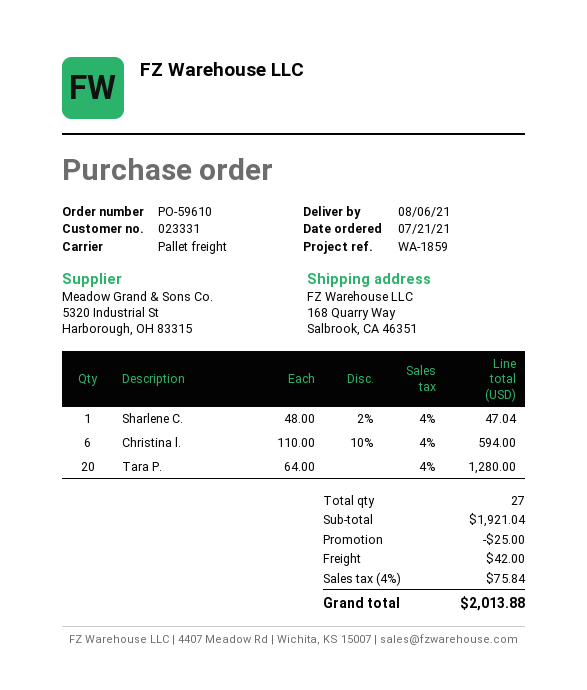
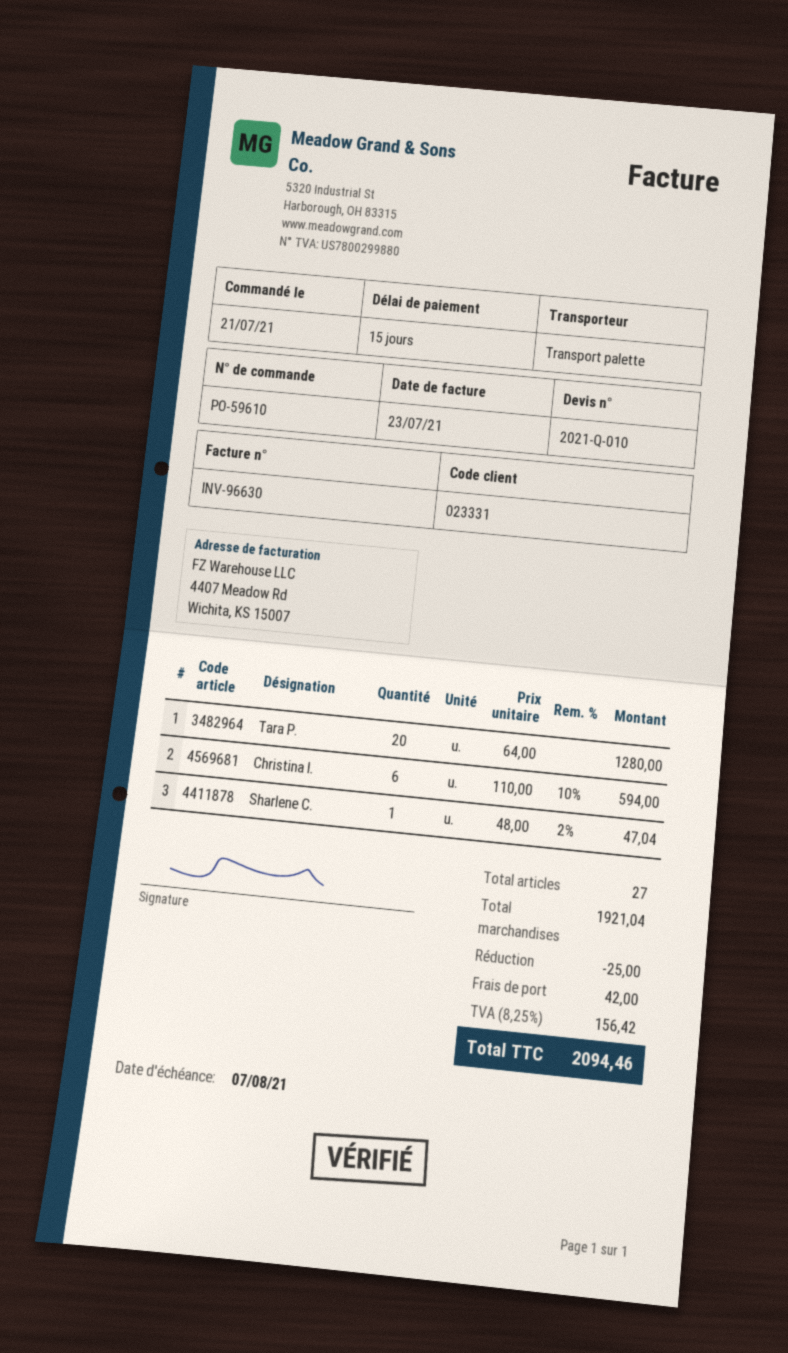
tax: 4% = 75.84 -> 8.25% = 156.42
total: 2013.88 -> 2094.46

